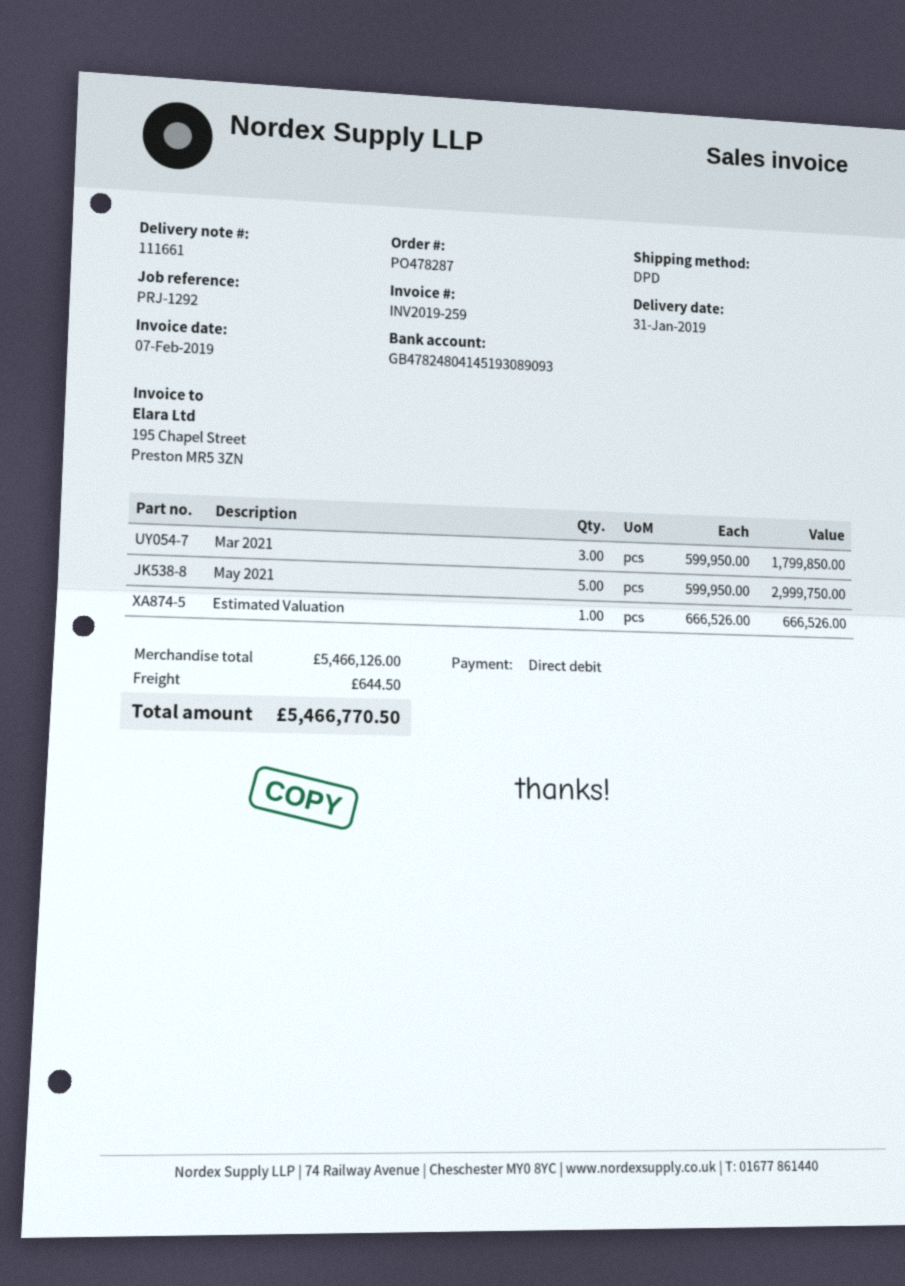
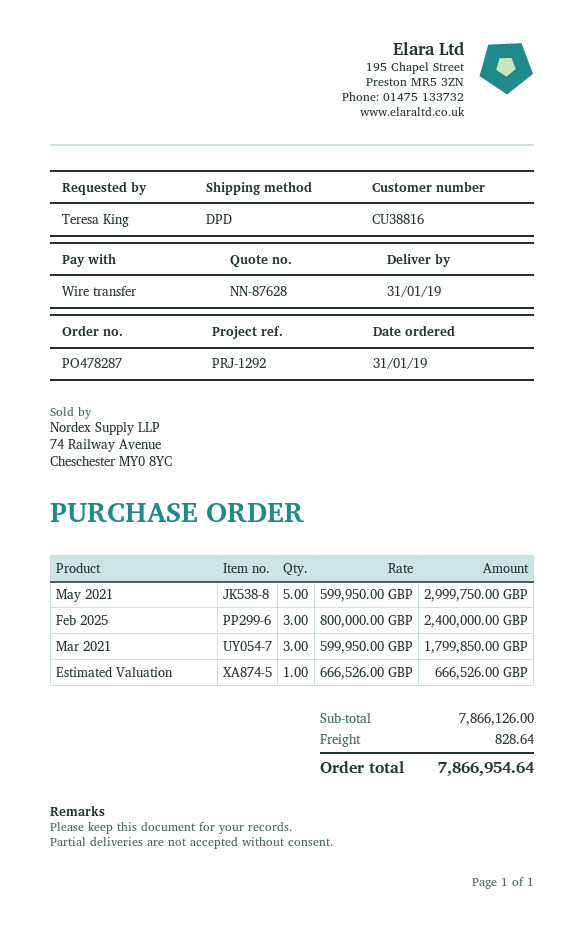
payment method: direct debit -> bank transfer
Feb 2025: none -> 3 x 800000.00 = 2400000.00
subtotal: 5466126.00 -> 7866126.00
shipping: 644.50 -> 828.64
total: 5466770.50 -> 7866954.64

